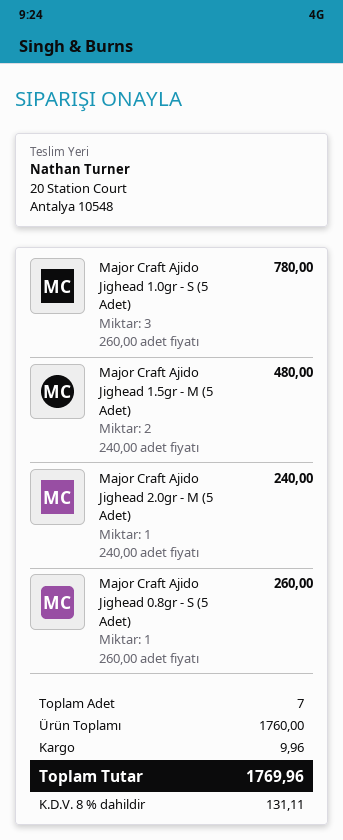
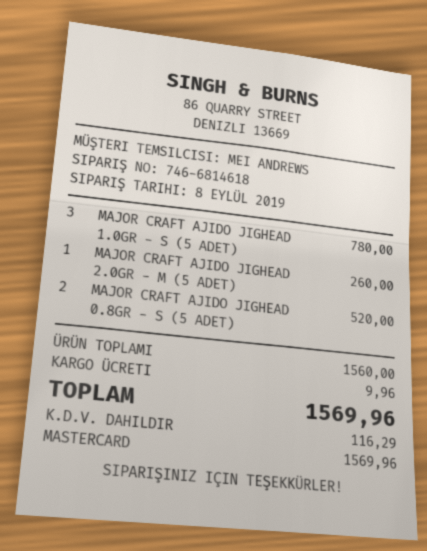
Major Craft Ajido Jighead 1.5gr - M (5 Adet): 2 for 480.00 -> none
Major Craft Ajido Jighead 2.0gr - M (5 Adet): 1 for 240.00 -> 1 for 260.00
Major Craft Ajido Jighead 0.8gr - S (5 Adet): 1 for 260.00 -> 2 for 520.00
subtotal: 1760.00 -> 1560.00
tax: 131.11 -> 116.29
total: 1769.96 -> 1569.96

